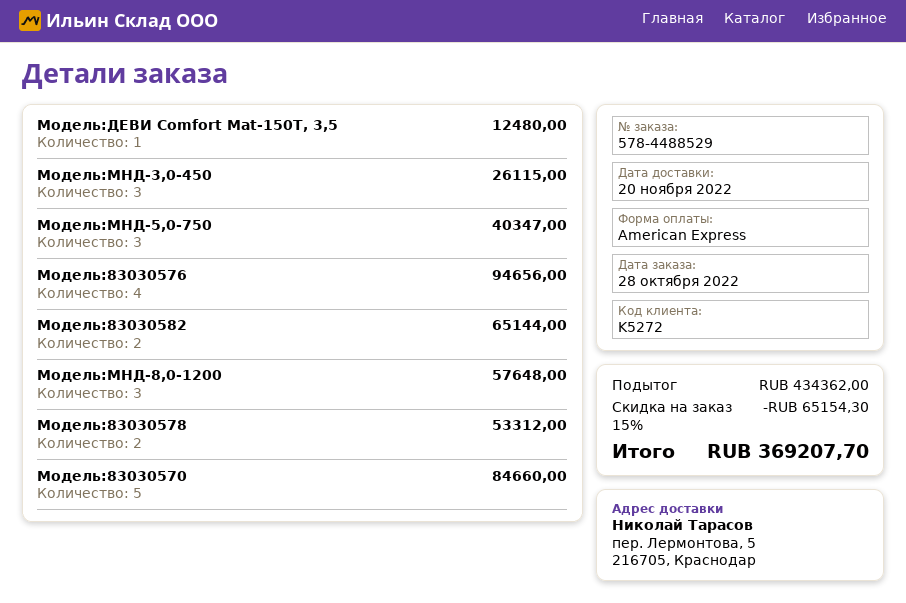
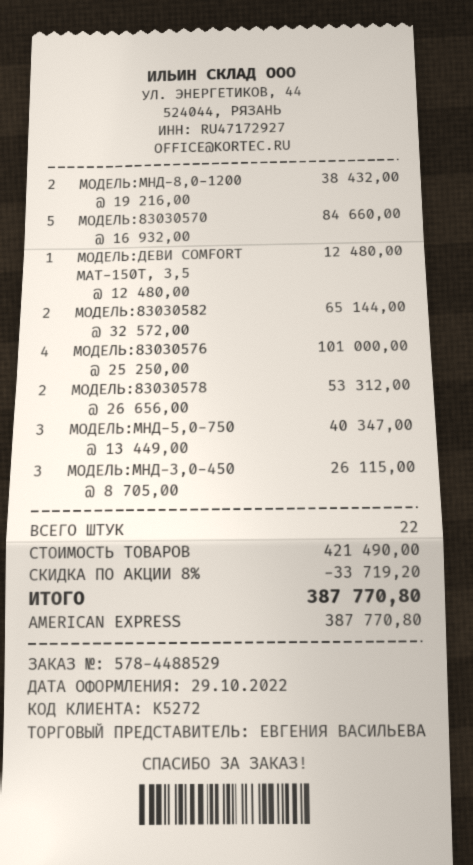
order date: 2022-10-28 -> 2022-10-29
Модель:83030576: 4 for 94656.00 -> 4 for 101000.00
Модель:МНД-8,0-1200: 3 for 57648.00 -> 2 for 38432.00
subtotal: 434362.00 -> 421490.00
discount: 15% = 65154.30 -> 8% = 33719.20
total: 369207.70 -> 387770.80

